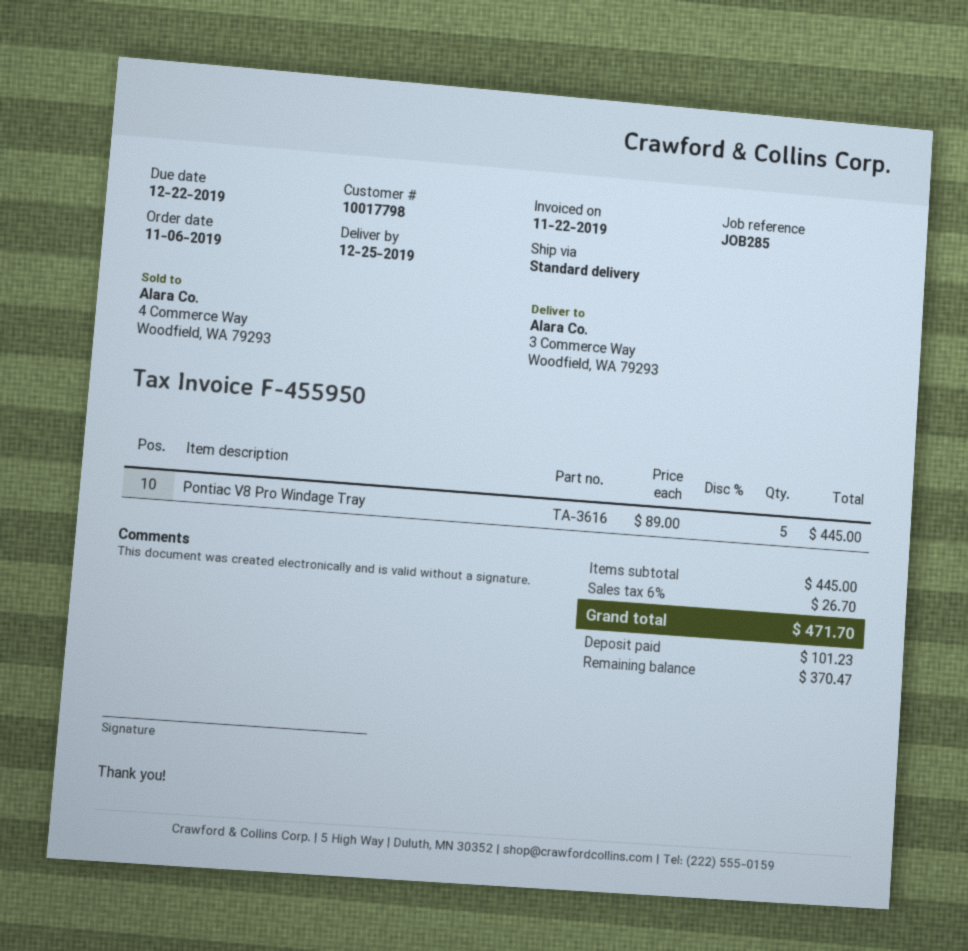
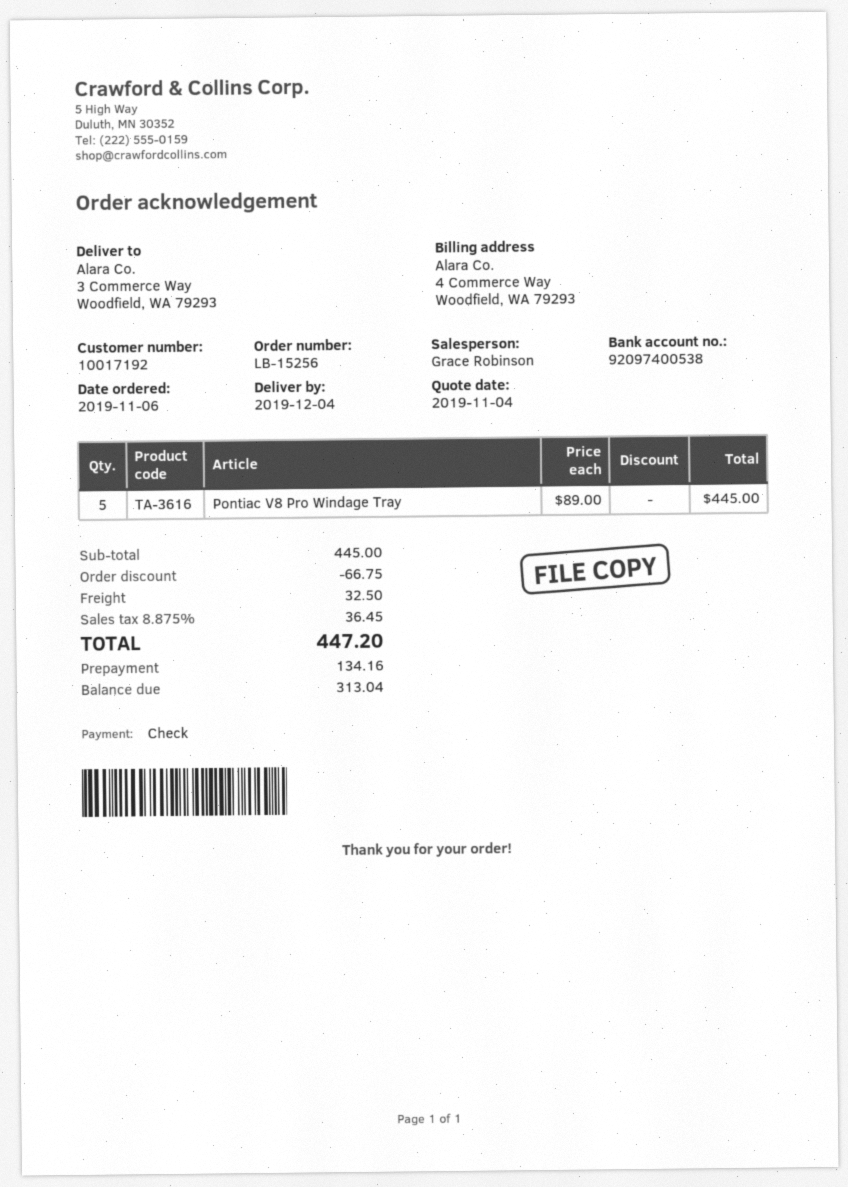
delivery date: 2019-12-25 -> 2019-12-04
customer number: 10017798 -> 10017192
discount: none -> 66.75
shipping: none -> 32.50
tax: 6% = 26.70 -> 8.875% = 36.45
total: 471.70 -> 447.20
deposit: 101.23 -> 134.16
balance: 370.47 -> 313.04

